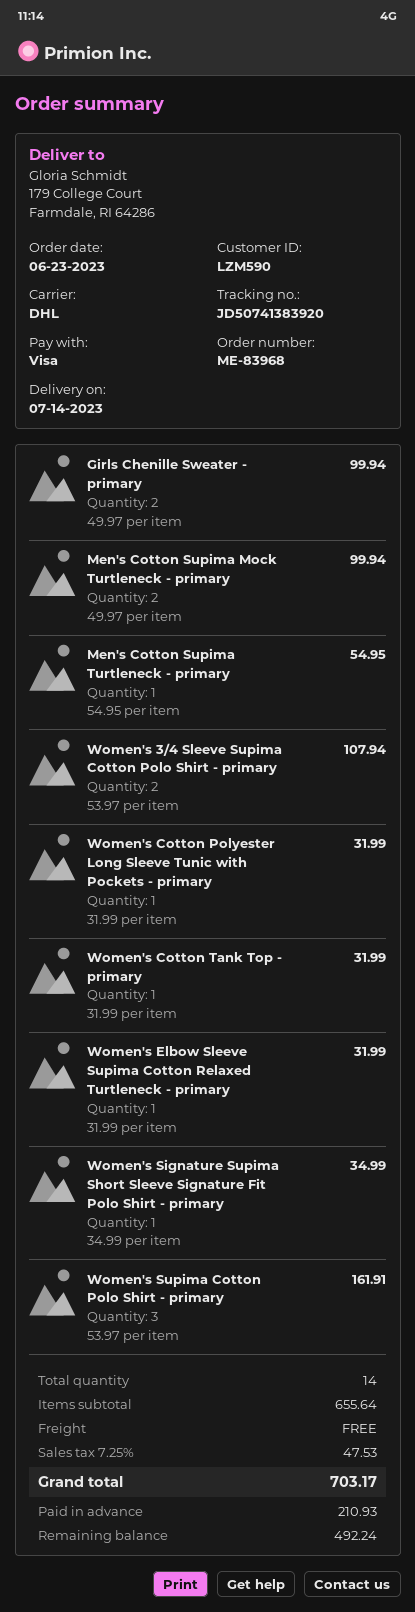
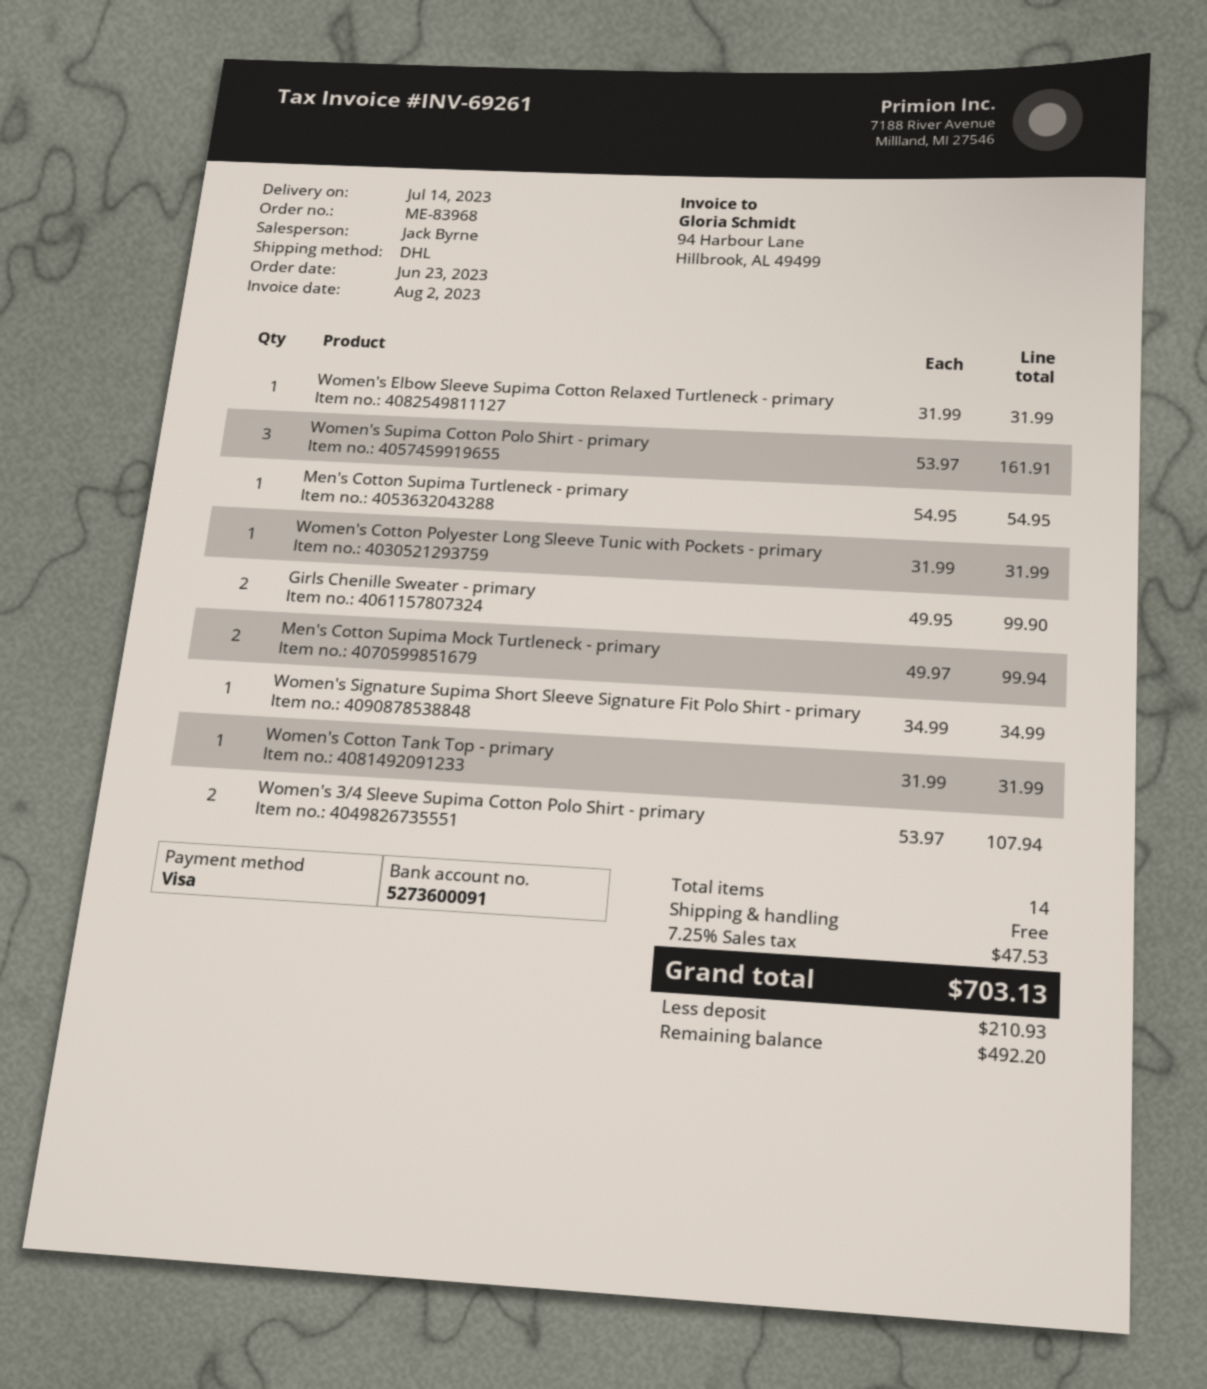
Girls Chenille Sweater - primary: 2 x 49.97 = 99.94 -> 2 x 49.95 = 99.90
total: 703.17 -> 703.13
balance: 492.24 -> 492.20

